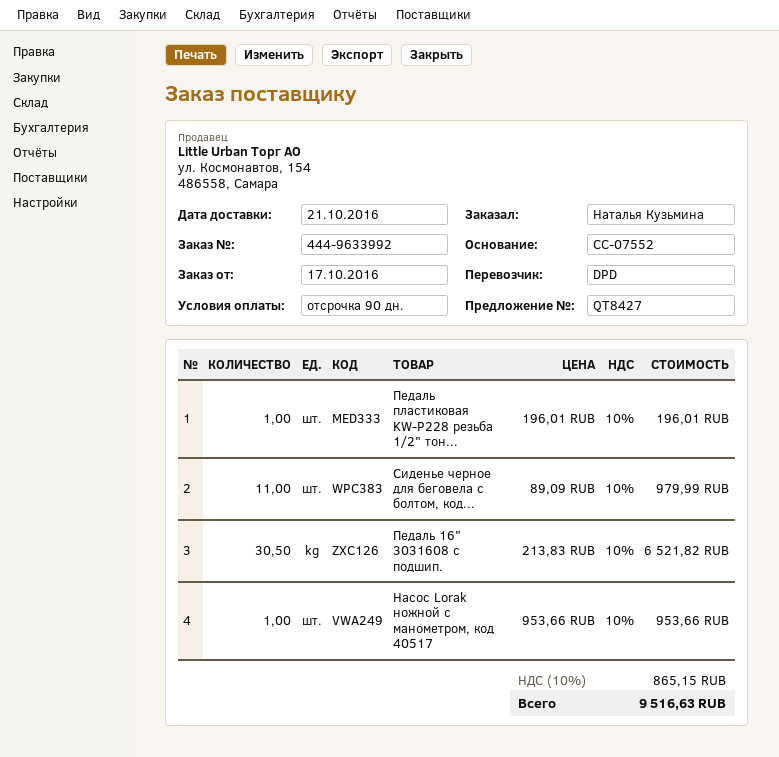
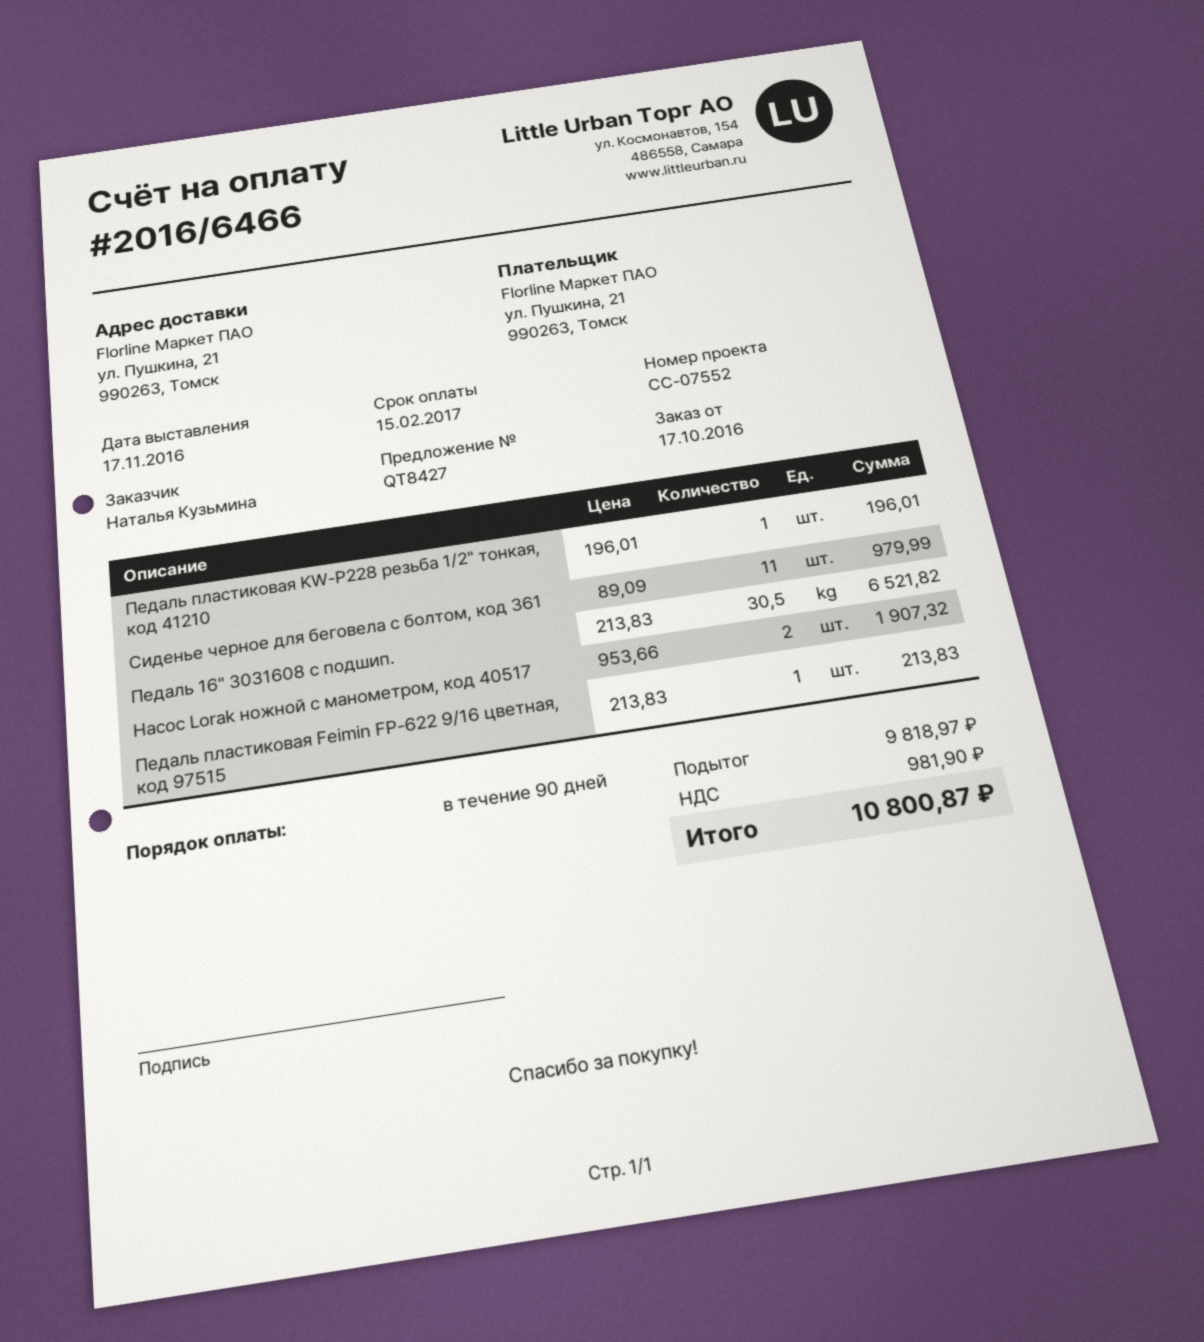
Насос Lorak ножной с манометром, код 40517: 1 x 953.66 = 953.66 -> 2 x 953.66 = 1907.32
Педаль пластиковая Feimin FP-622 9/16 цветная, код 97515: none -> 1 x 213.83 = 213.83
tax: 865.15 -> 981.90
total: 9516.63 -> 10800.87

